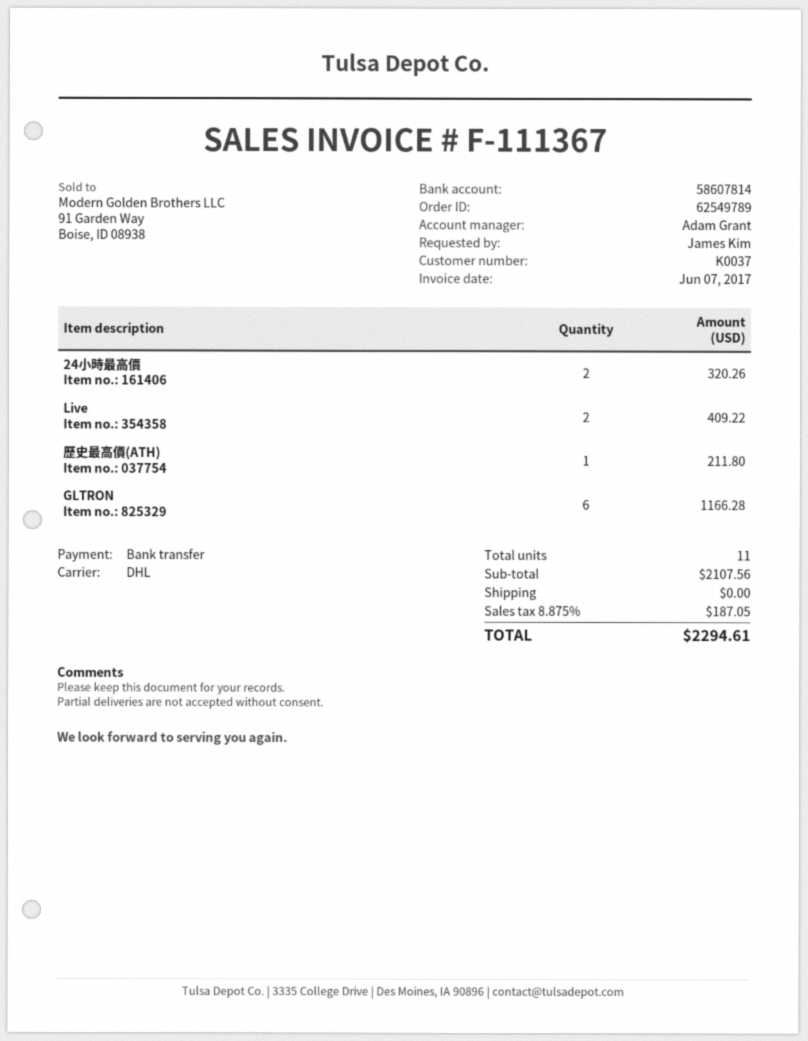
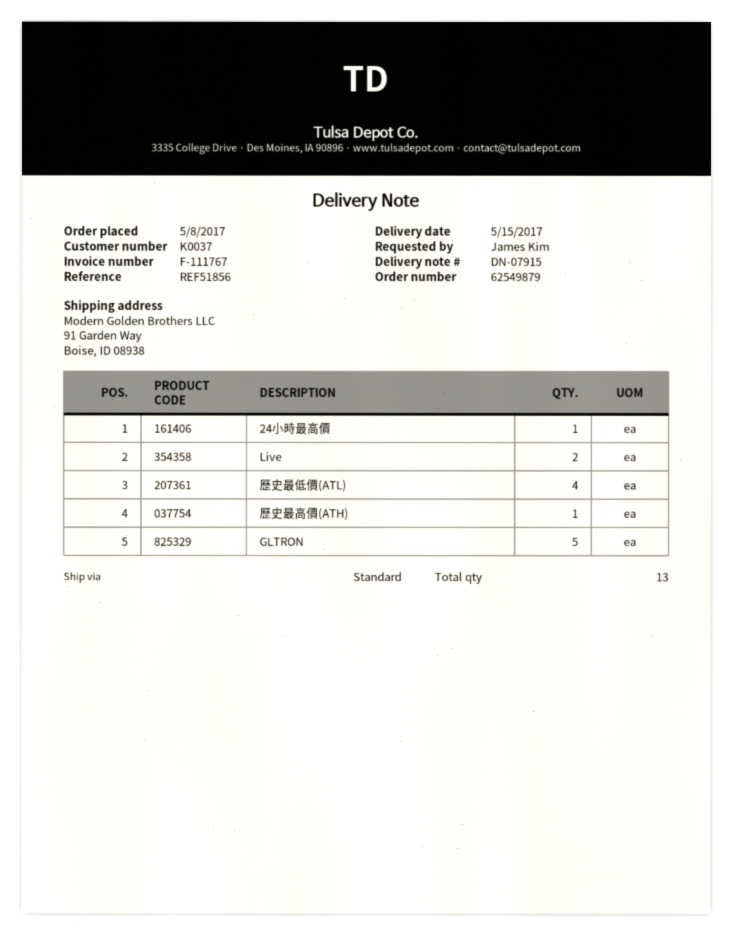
order number: 62549789 -> 62549879
invoice number: F-111367 -> F-111767
shipping method: DHL -> standard
24小時最高價: 2 -> 1
GLTRON: 6 -> 5
歷史最低價(ATL): none -> 4
total quantity: 11 -> 13

